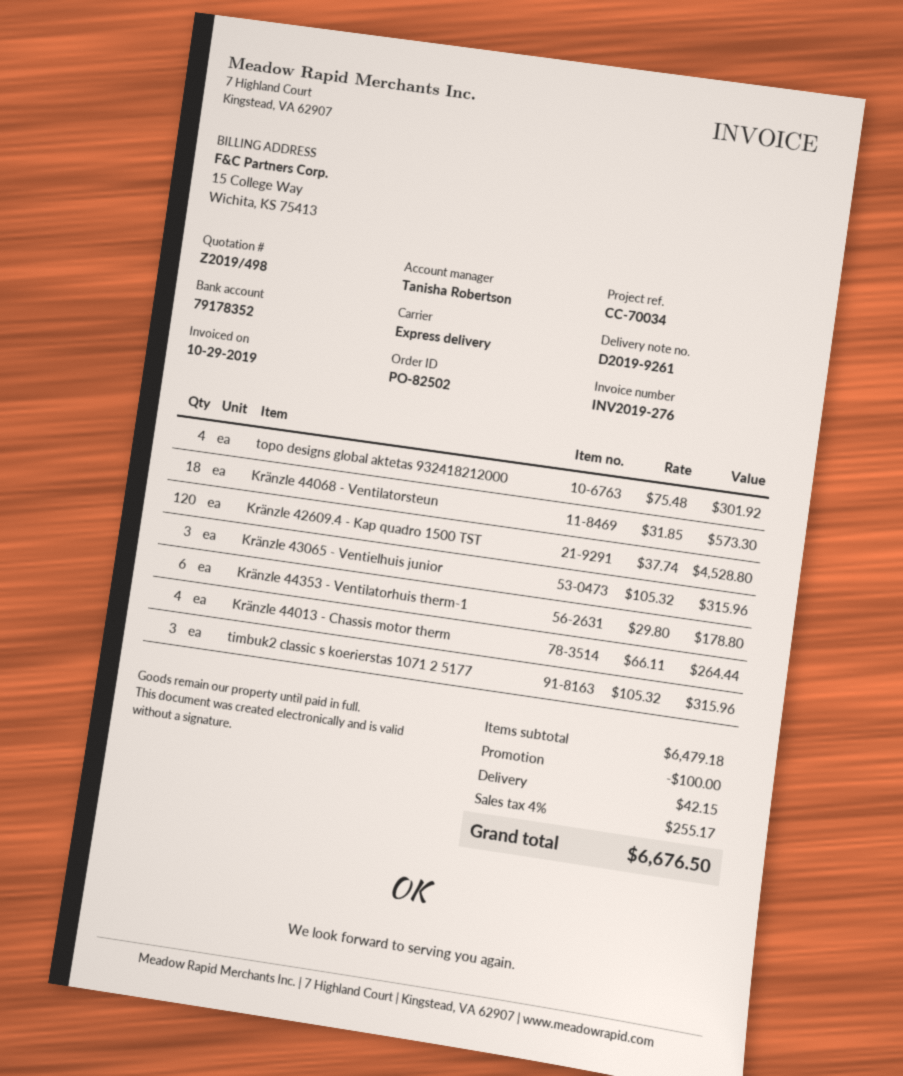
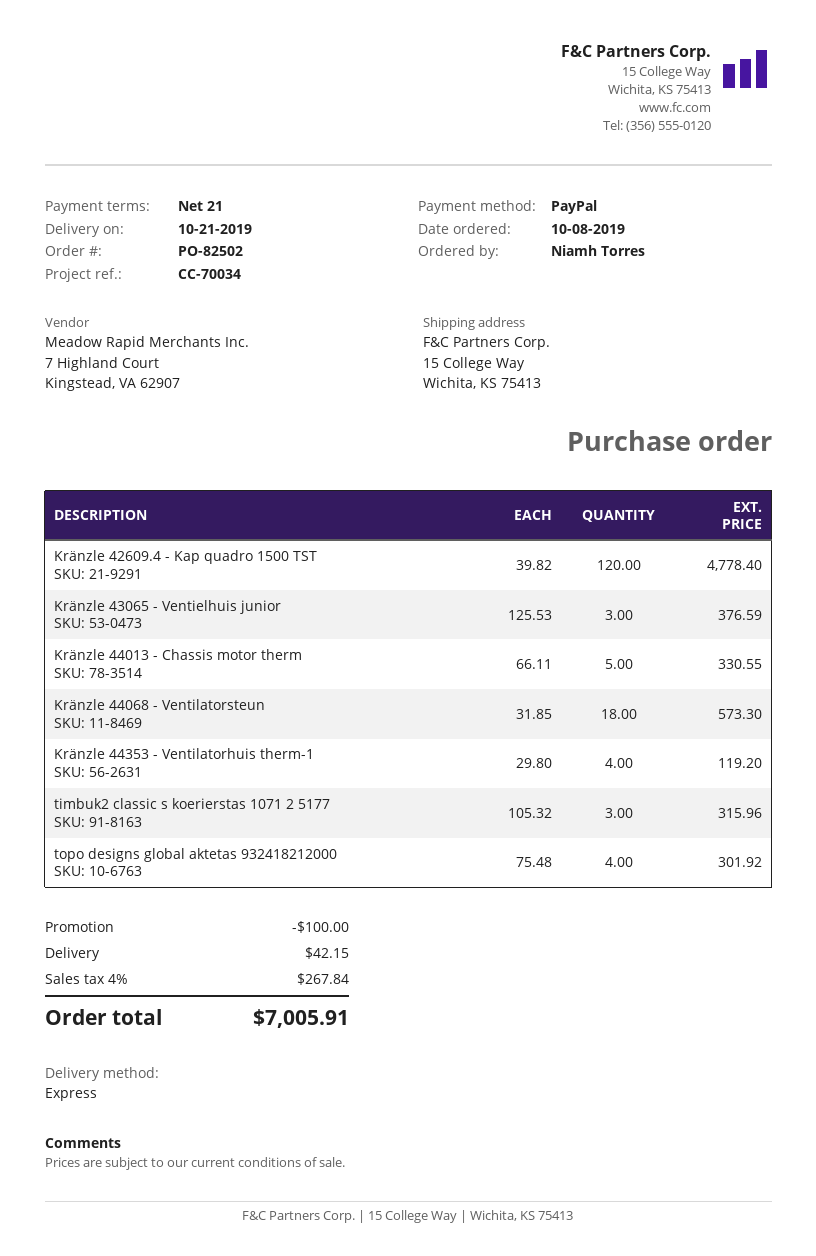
Kränzle 42609.4 - Kap quadro 1500 TST: 120 x 37.74 = 4528.80 -> 120 x 39.82 = 4778.40
Kränzle 43065 - Ventielhuis junior: 3 x 105.32 = 315.96 -> 3 x 125.53 = 376.59
Kränzle 44353 - Ventilatorhuis therm-1: 6 x 29.80 = 178.80 -> 4 x 29.80 = 119.20
Kränzle 44013 - Chassis motor therm: 4 x 66.11 = 264.44 -> 5 x 66.11 = 330.55
tax: 4% = 255.17 -> 4% = 267.84
total: 6676.50 -> 7005.91

